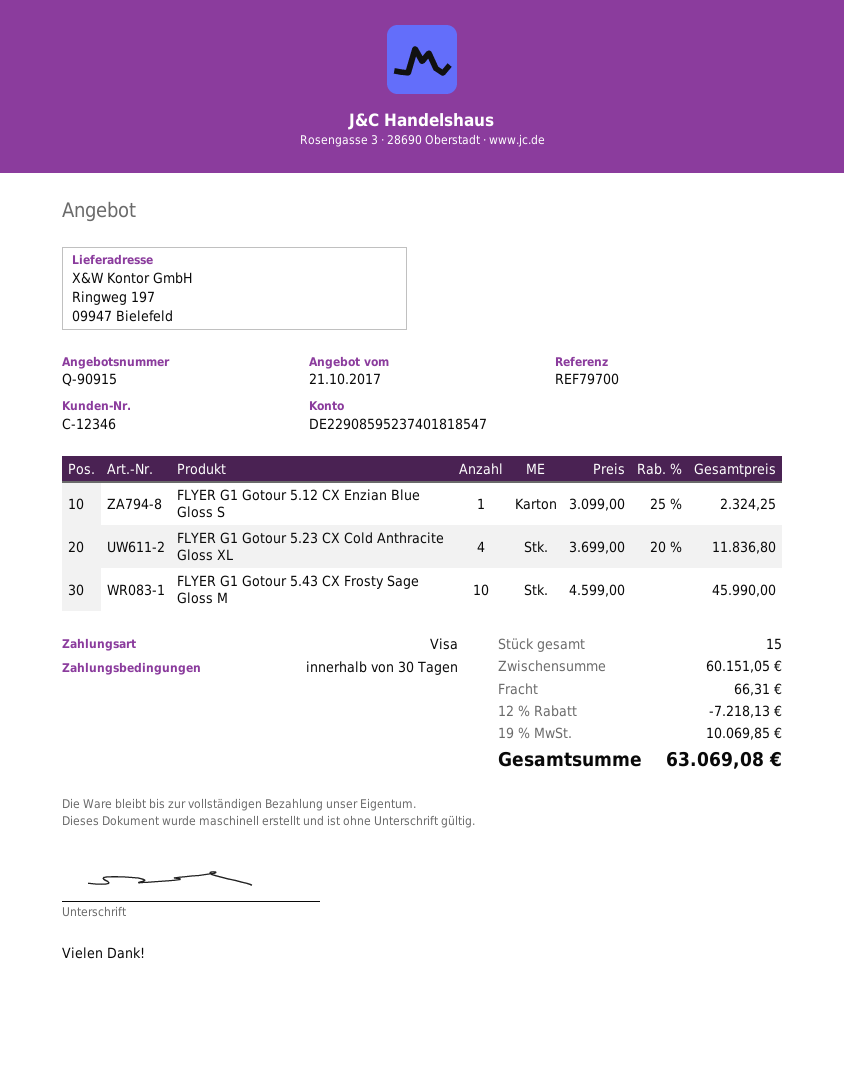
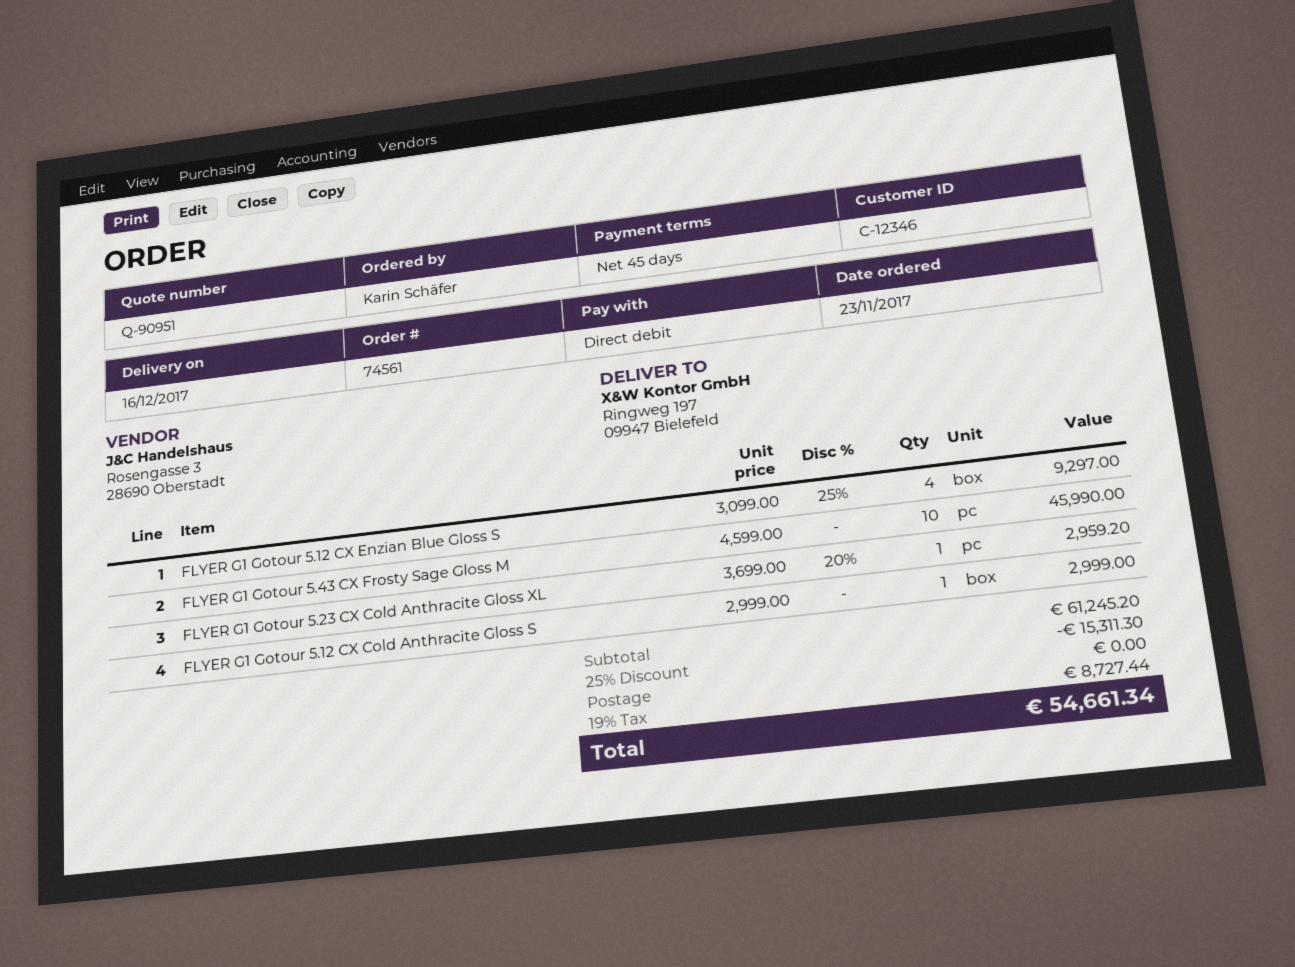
quote number: Q-90915 -> Q-90951
payment terms: 30 days -> 45 days
payment method: Visa -> direct debit
FLYER G1 Gotour 5.12 CX Enzian Blue Gloss S: 1 x 3099.00 - 25% = 2324.25 -> 4 x 3099.00 - 25% = 9297.00
FLYER G1 Gotour 5.23 CX Cold Anthracite Gloss XL: 4 x 3699.00 - 20% = 11836.80 -> 1 x 3699.00 - 20% = 2959.20
FLYER G1 Gotour 5.12 CX Cold Anthracite Gloss S: none -> 1 x 2999.00 = 2999.00
subtotal: 60151.05 -> 61245.20
discount: 12% = 7218.13 -> 25% = 15311.30
shipping: 66.31 -> 0.00
tax: 19% = 10069.85 -> 19% = 8727.44
total: 63069.08 -> 54661.34

